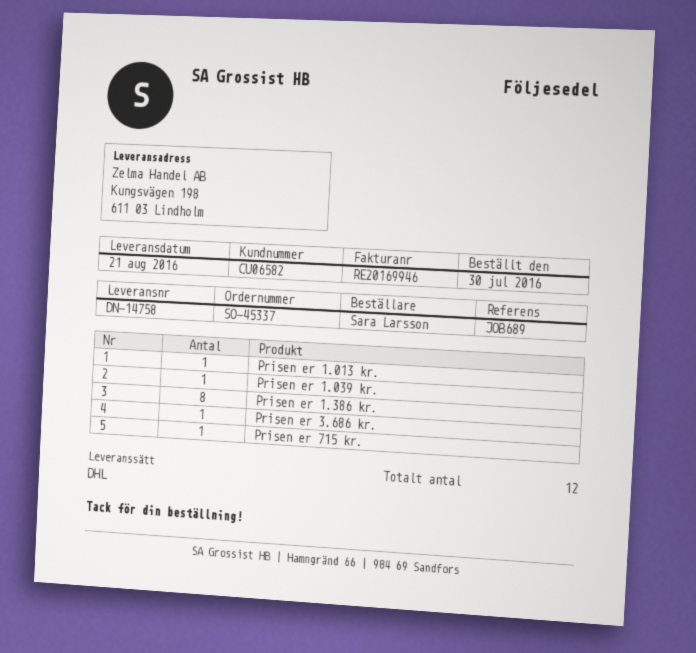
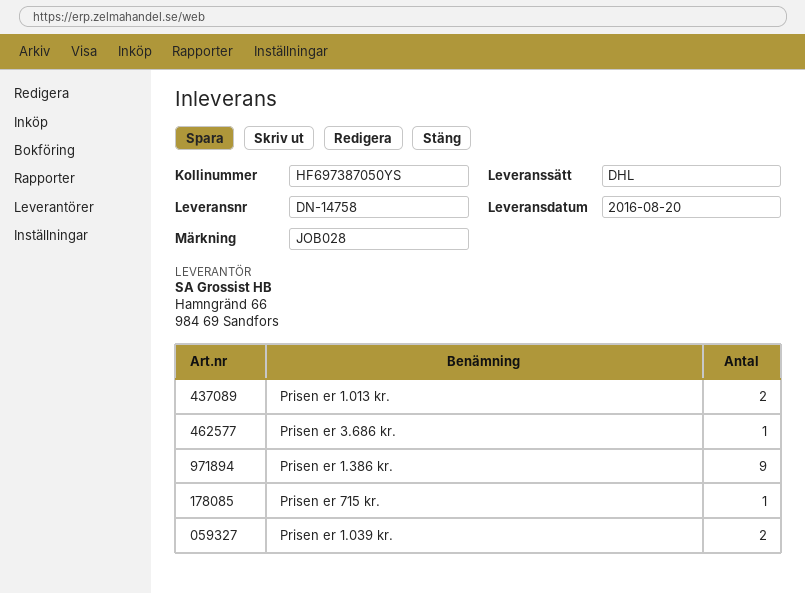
delivery date: 2016-08-21 -> 2016-08-20
reference: JOB689 -> JOB028
Prisen er 1.013 kr.: 1 -> 2
Prisen er 1.039 kr.: 1 -> 2
Prisen er 1.386 kr.: 8 -> 9

